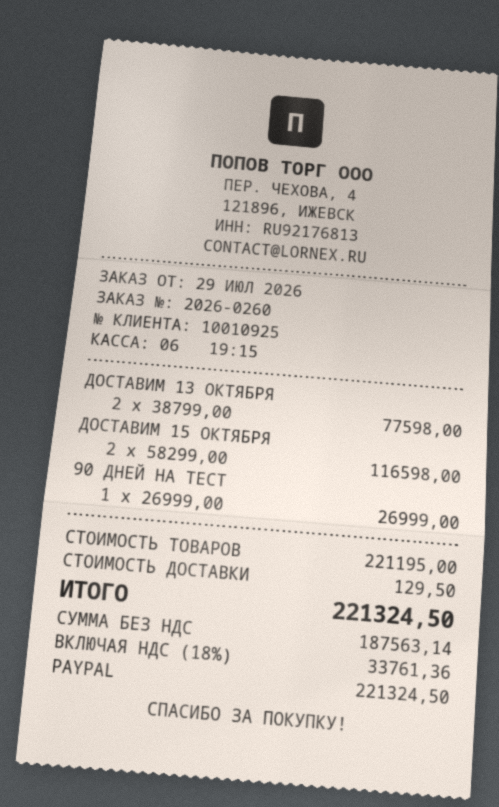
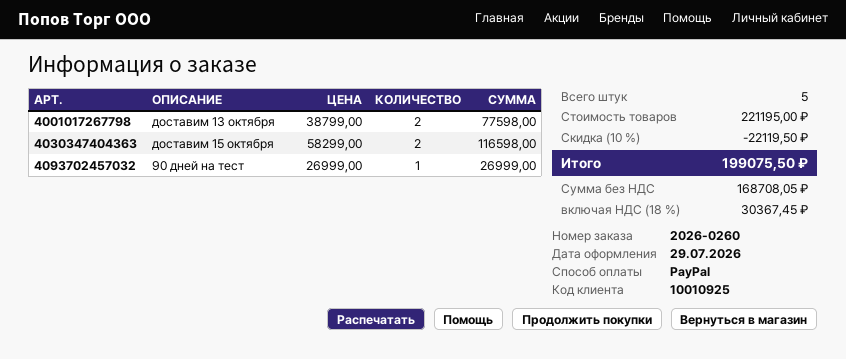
discount: none -> 10% = 22119.50
shipping: 129.50 -> none
net: 187563.14 -> 168708.05
tax: 18% = 33761.36 -> 18% = 30367.45
total: 221324.50 -> 199075.50

